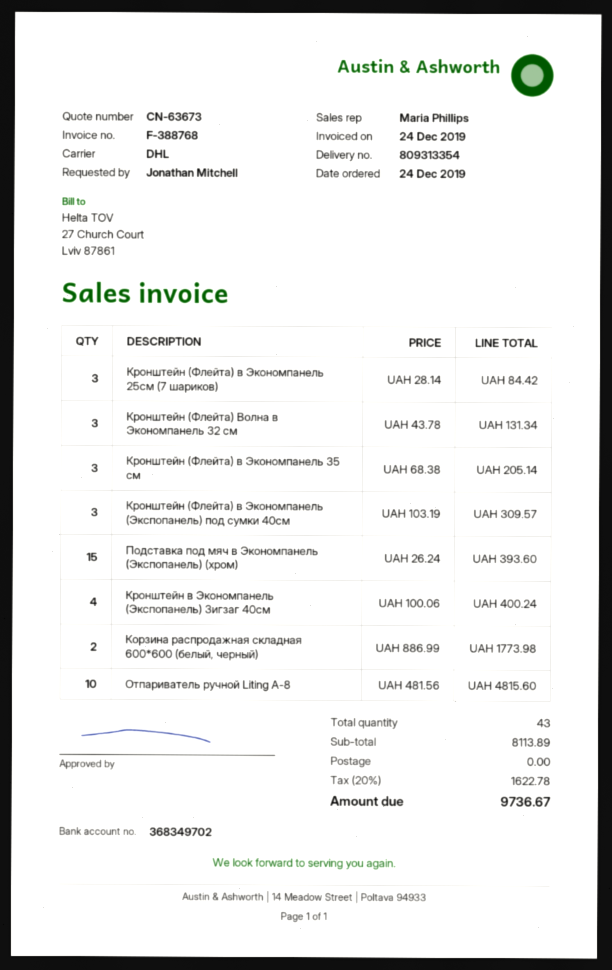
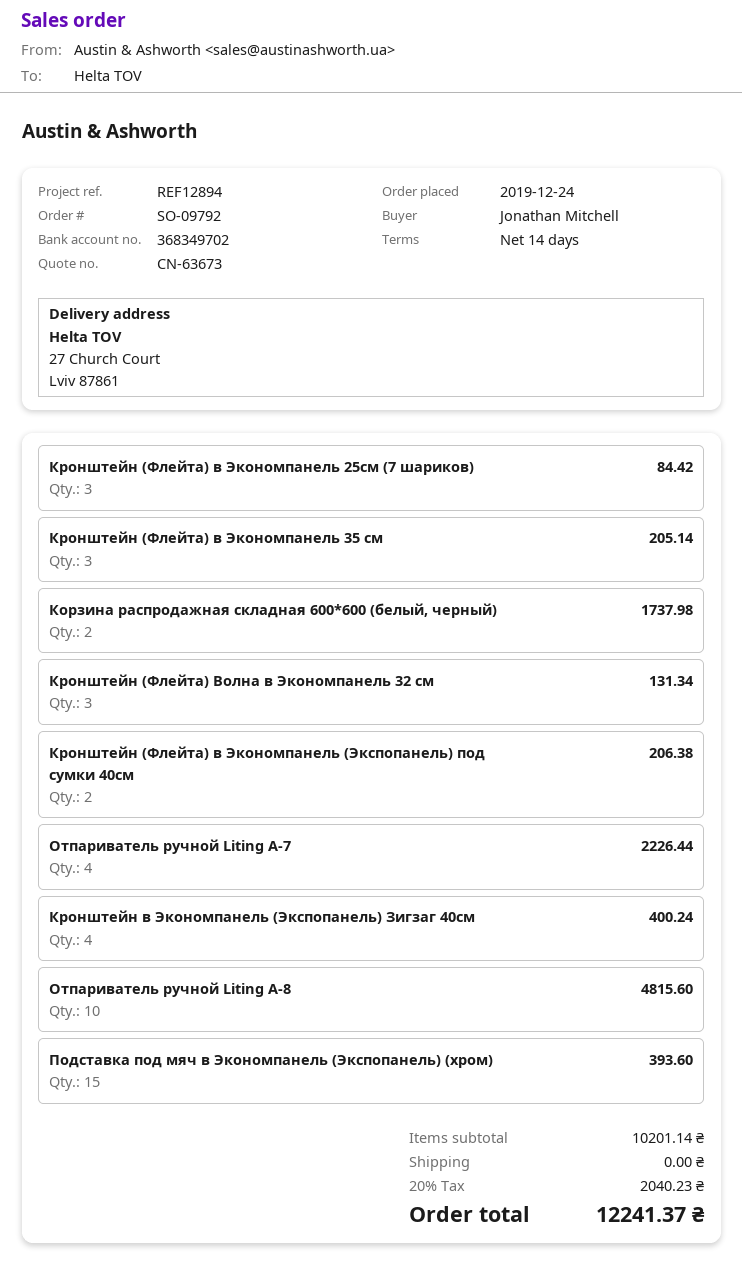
Кронштейн (Флейта) в Экономпанель (Экспопанель) под сумки 40см: 3 for 309.57 -> 2 for 206.38
Корзина распродажная складная 600*600 (белый, черный): 2 for 1773.98 -> 2 for 1737.98
Отпариватель ручной Liting A-7: none -> 4 for 2226.44
subtotal: 8113.89 -> 10201.14
tax: 20% = 1622.78 -> 20% = 2040.23
total: 9736.67 -> 12241.37

